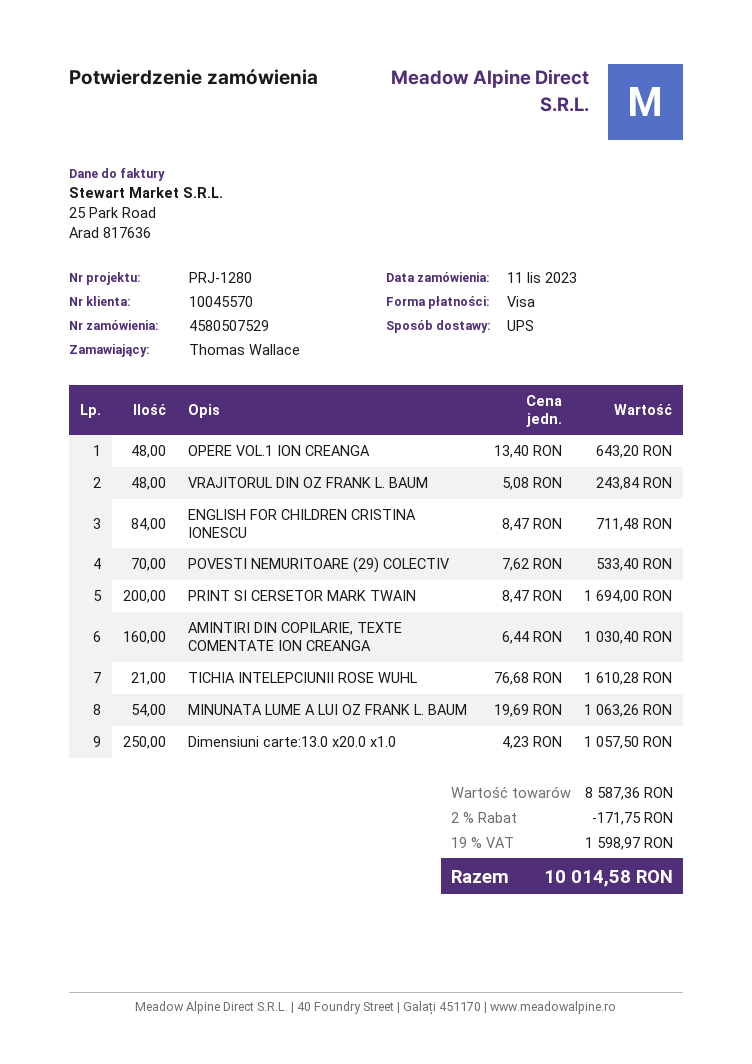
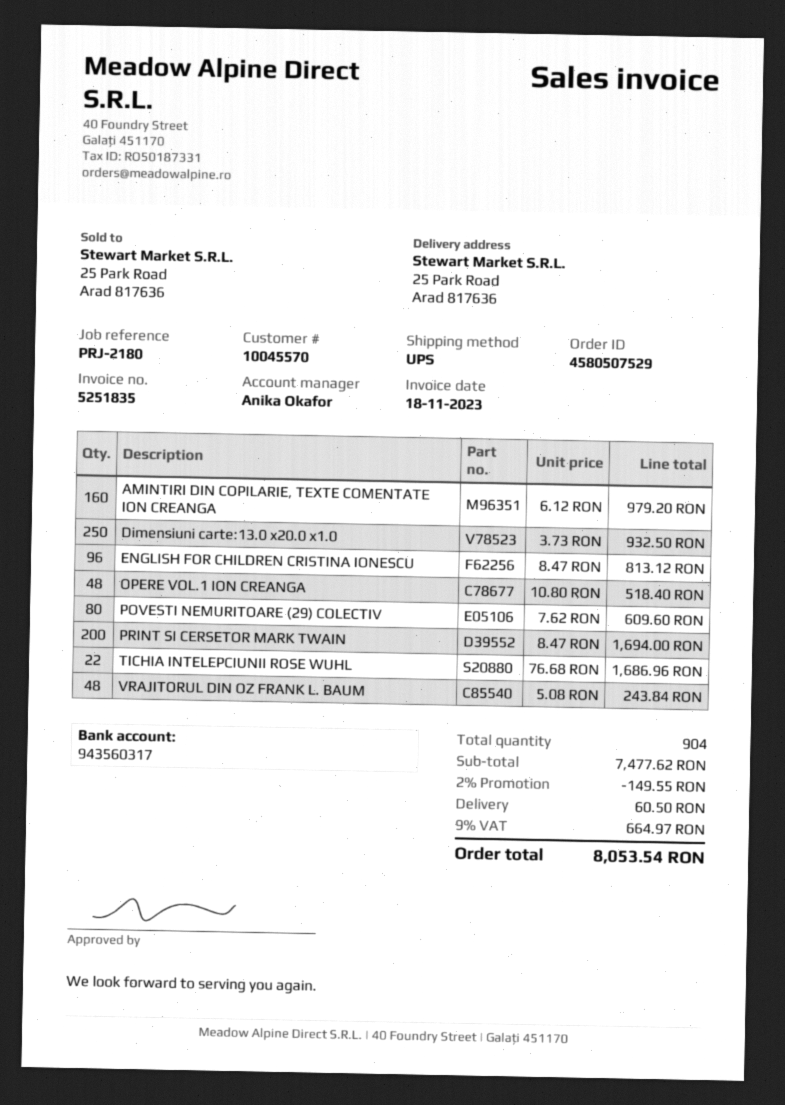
reference: PRJ-1280 -> PRJ-2180
OPERE VOL.1 ION CREANGA: 48 x 13.40 = 643.20 -> 48 x 10.80 = 518.40
ENGLISH FOR CHILDREN CRISTINA IONESCU: 84 x 8.47 = 711.48 -> 96 x 8.47 = 813.12
POVESTI NEMURITOARE (29) COLECTIV: 70 x 7.62 = 533.40 -> 80 x 7.62 = 609.60
AMINTIRI DIN COPILARIE, TEXTE COMENTATE ION CREANGA: 160 x 6.44 = 1030.40 -> 160 x 6.12 = 979.20
TICHIA INTELEPCIUNII ROSE WUHL: 21 x 76.68 = 1610.28 -> 22 x 76.68 = 1686.96
MINUNATA LUME A LUI OZ FRANK L. BAUM: 54 x 19.69 = 1063.26 -> none
Dimensiuni carte:13.0 x20.0 x1.0: 250 x 4.23 = 1057.50 -> 250 x 3.73 = 932.50
subtotal: 8587.36 -> 7477.62
discount: 2% = 171.75 -> 2% = 149.55
shipping: none -> 60.50
tax: 19% = 1598.97 -> 9% = 664.97
total: 10014.58 -> 8053.54

